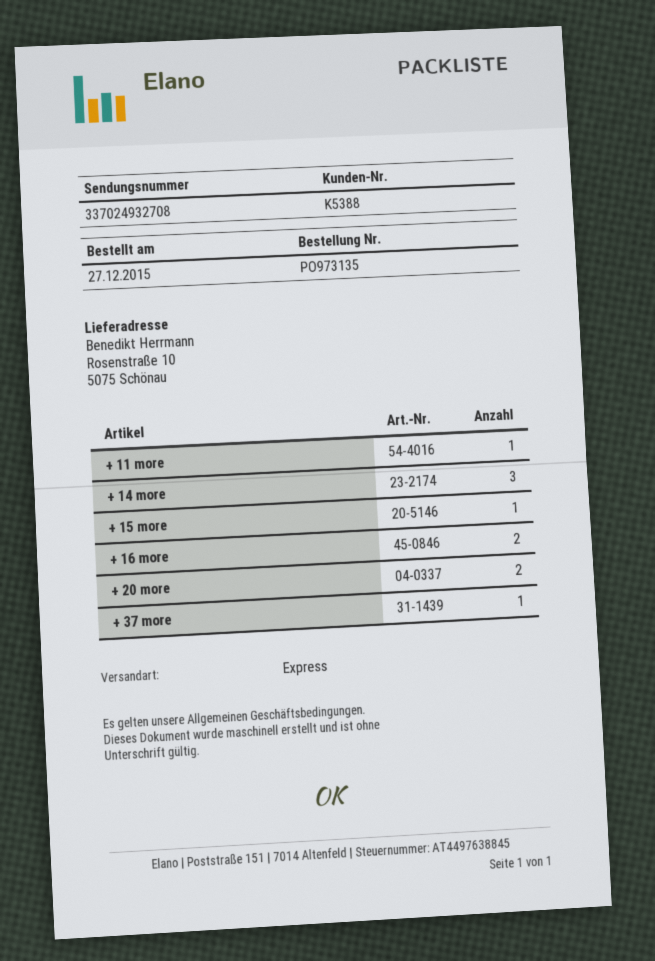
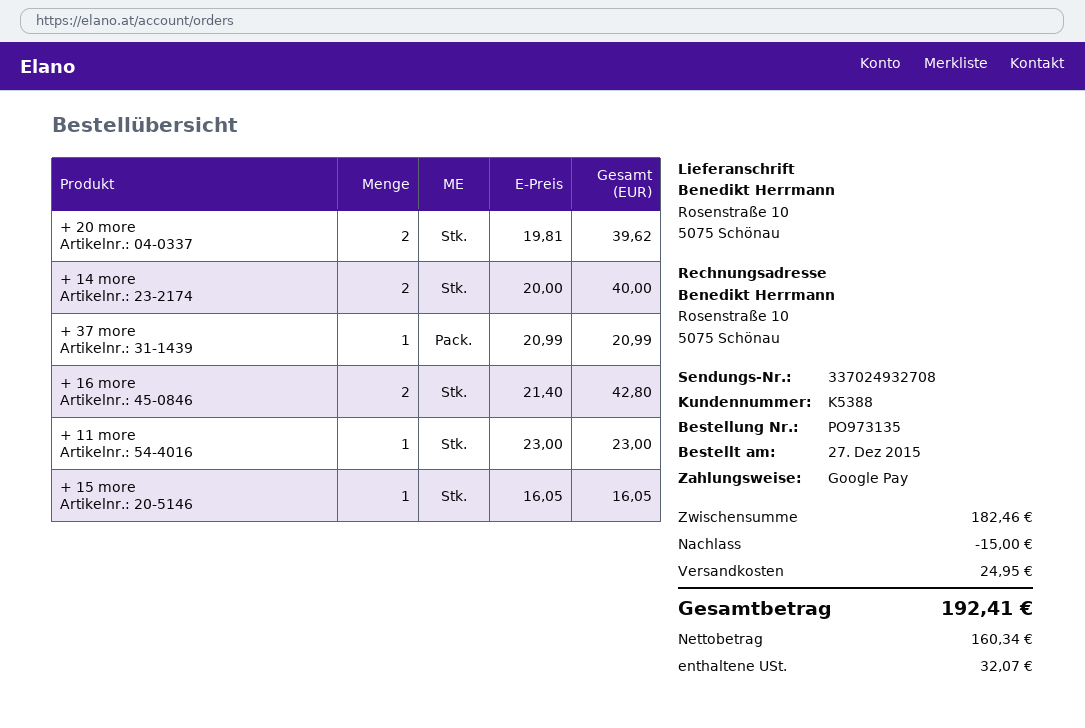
+ 14 more: 3 -> 2

